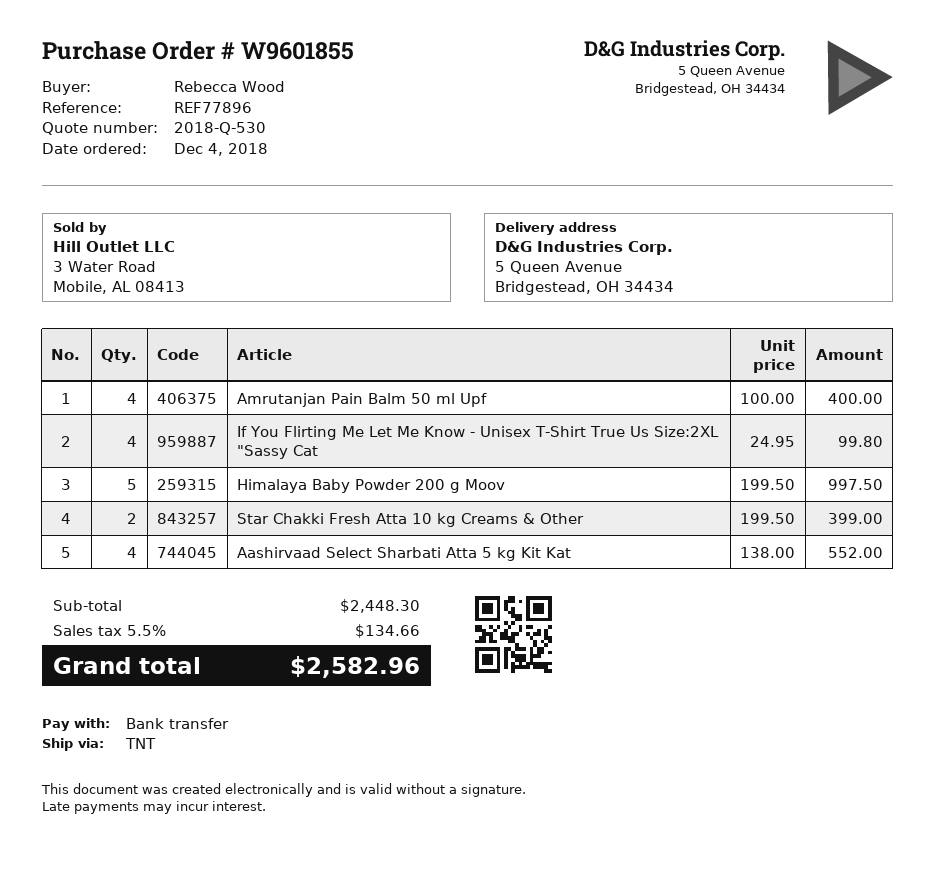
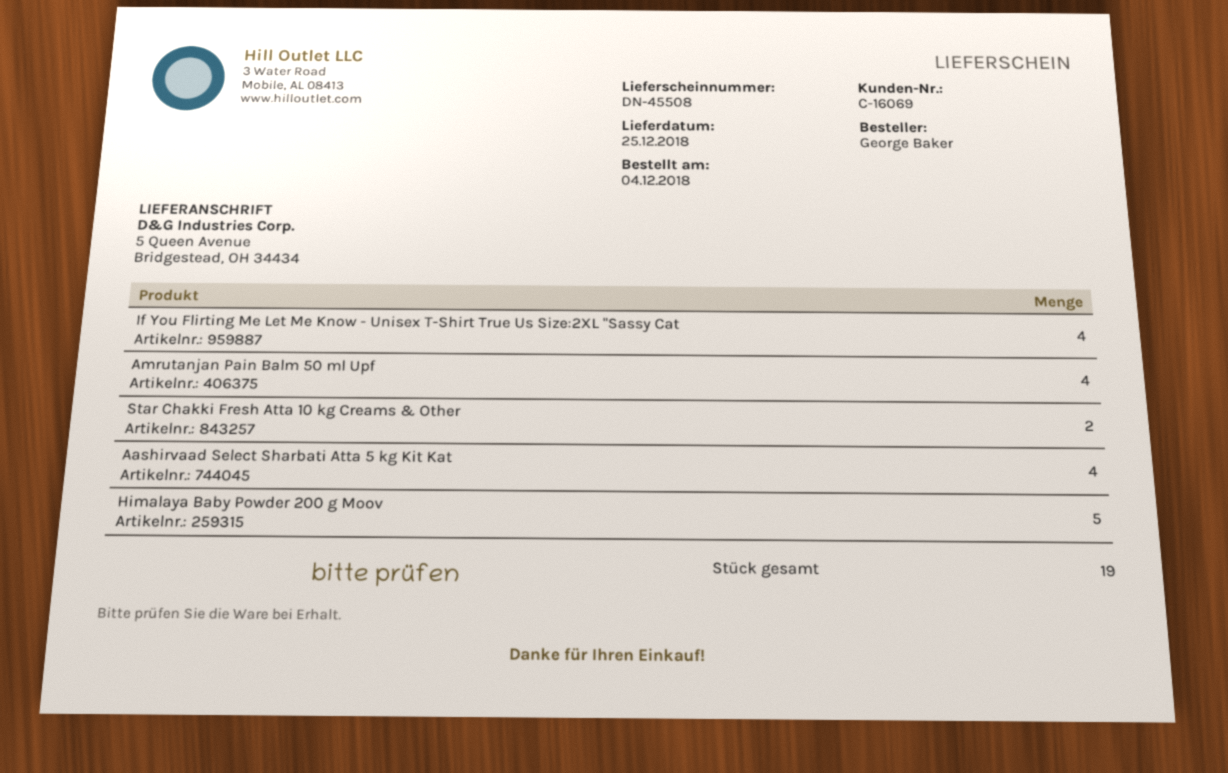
ordered by: Rebecca Wood -> George Baker

